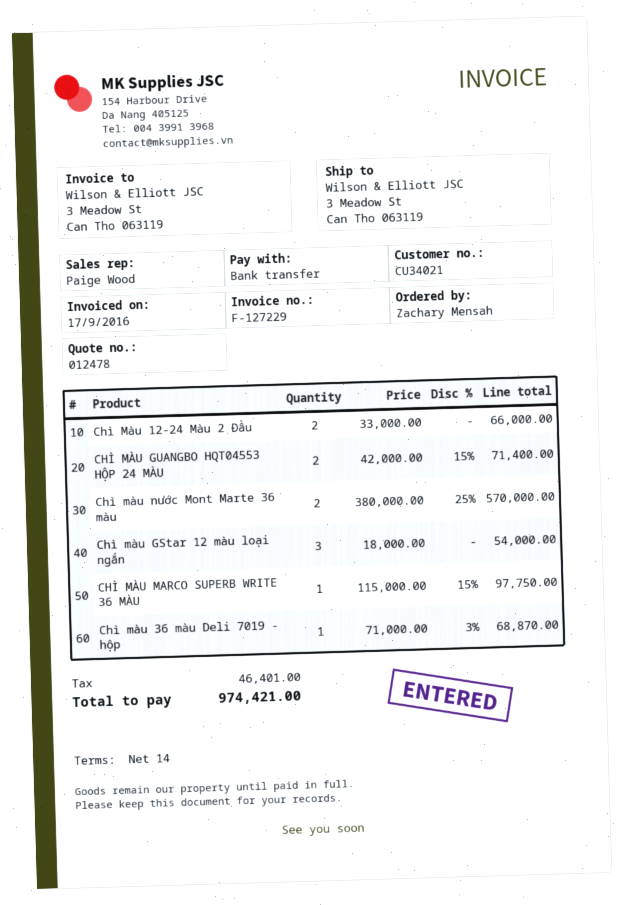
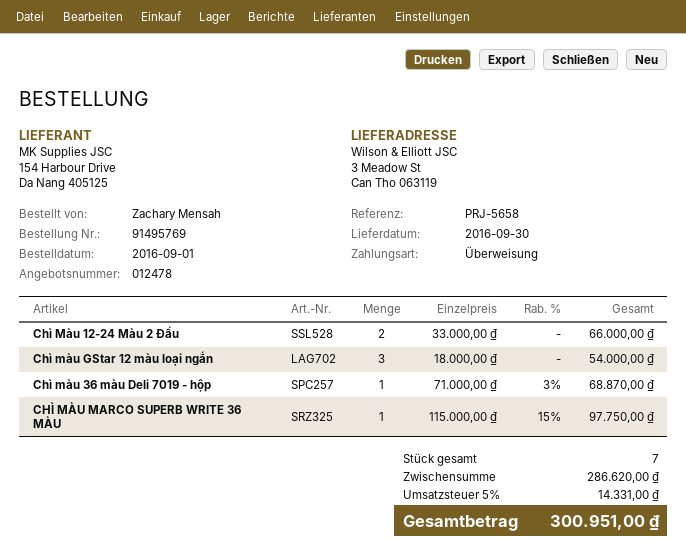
CHÌ MÀU GUANGBO HQT04553 HỘP 24 MÀU: 2 x 42000.00 - 15% = 71400.00 -> none
Chì màu nước Mont Marte 36 màu: 2 x 380000.00 - 25% = 570000.00 -> none
tax: 46401.00 -> 14331.00
total: 974421.00 -> 300951.00

